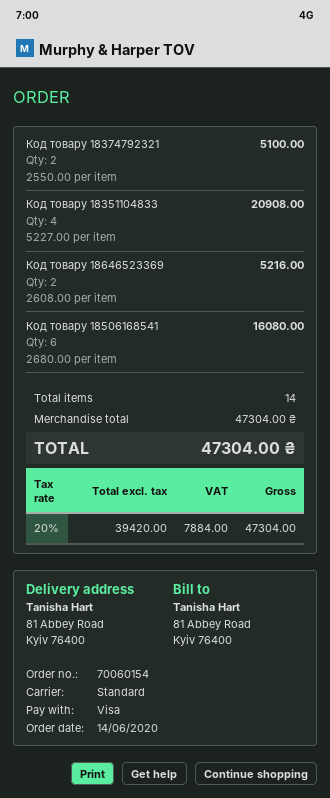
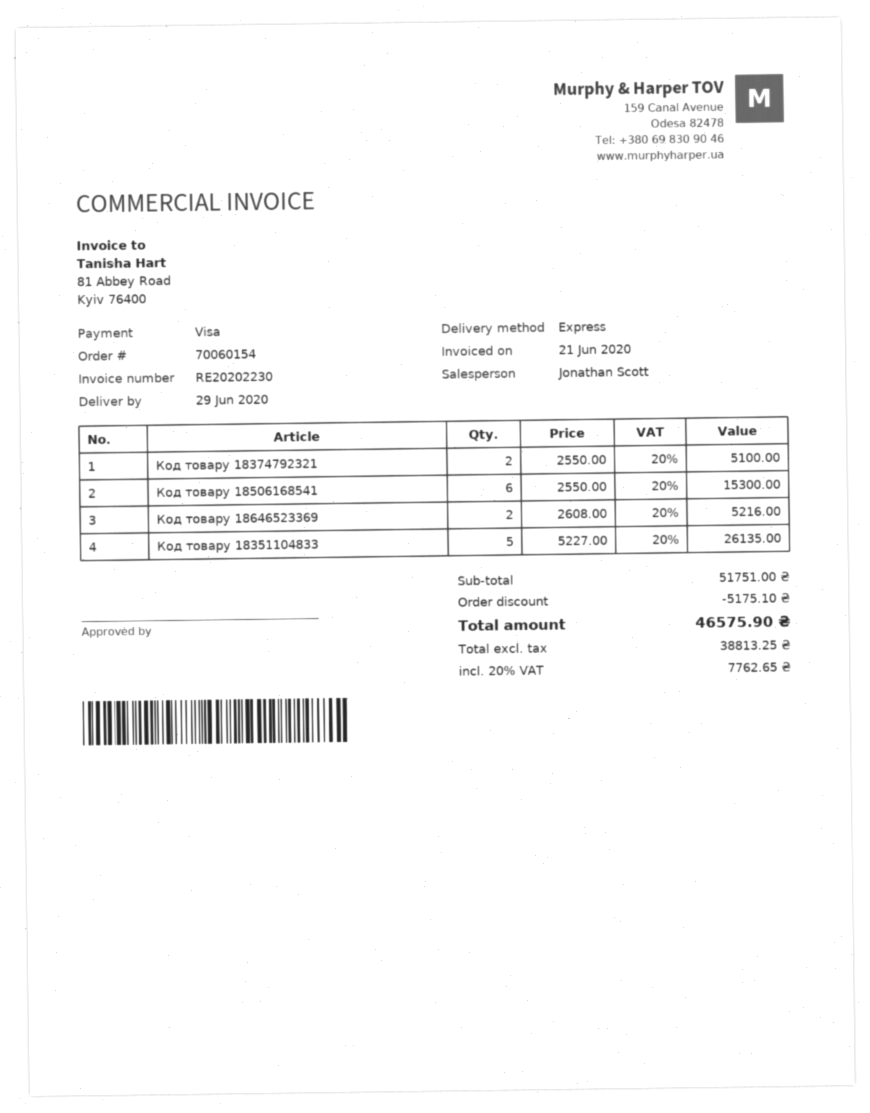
shipping method: standard -> express
Код товару 18351104833: 4 x 5227.00 = 20908.00 -> 5 x 5227.00 = 26135.00
Код товару 18506168541: 6 x 2680.00 = 16080.00 -> 6 x 2550.00 = 15300.00
subtotal: 47304.00 -> 51751.00
discount: none -> 5175.10
net: 39420.00 -> 38813.25
tax: 20% = 7884.00 -> 20% = 7762.65
total: 47304.00 -> 46575.90

